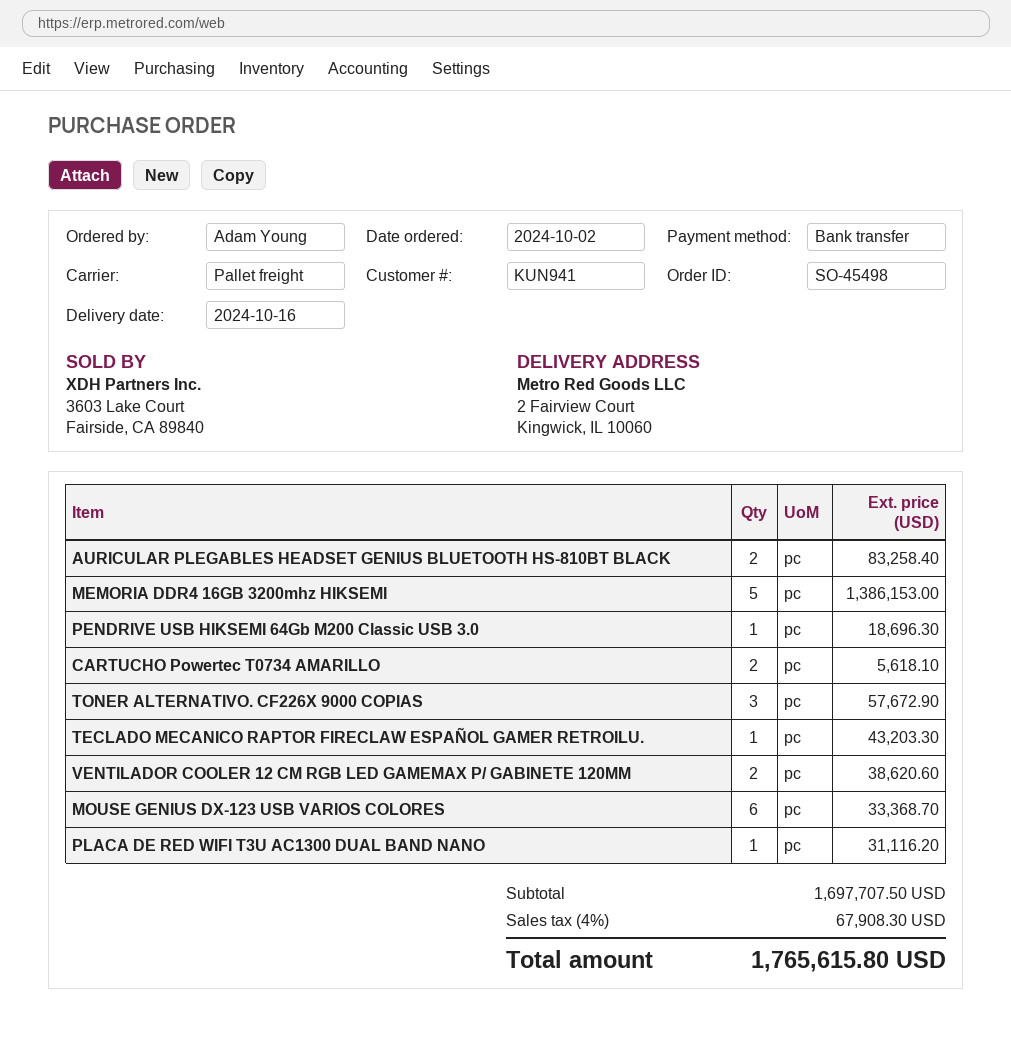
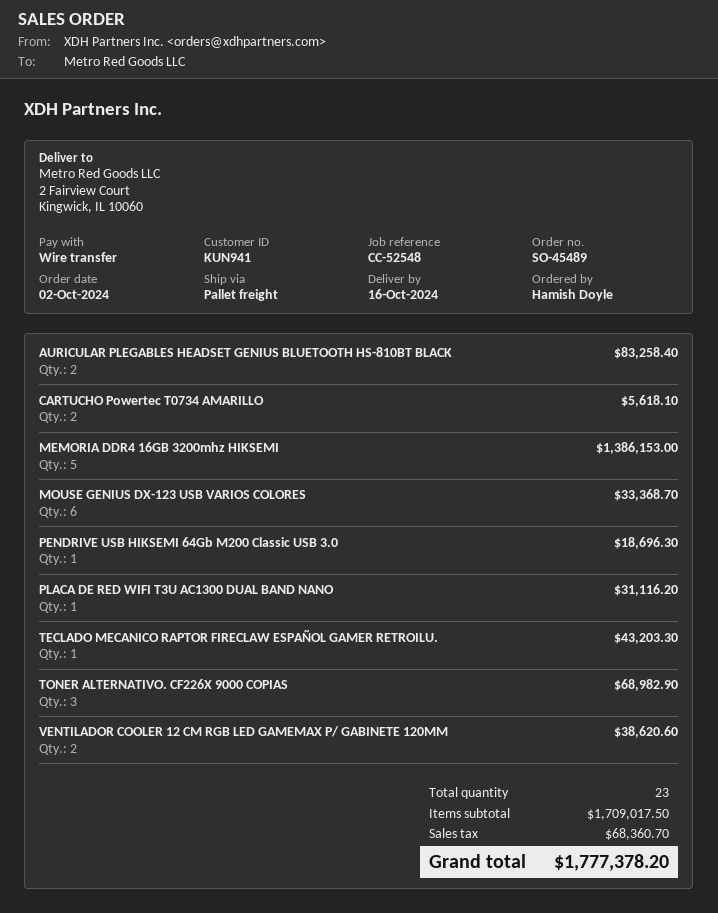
order number: SO-45498 -> SO-45489
ordered by: Adam Young -> Hamish Doyle
TONER ALTERNATIVO. CF226X 9000 COPIAS: 3 for 57672.90 -> 3 for 68982.90
subtotal: 1697707.50 -> 1709017.50
tax: 67908.30 -> 68360.70
total: 1765615.80 -> 1777378.20

